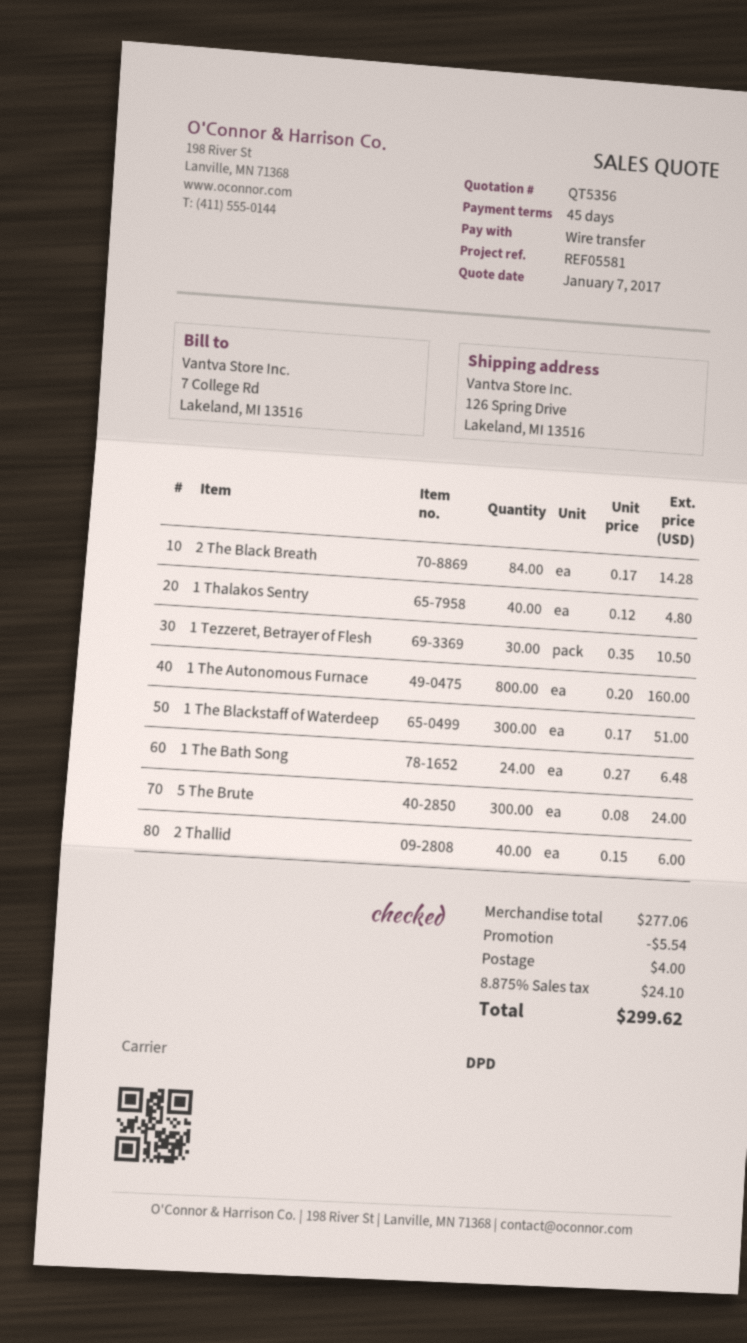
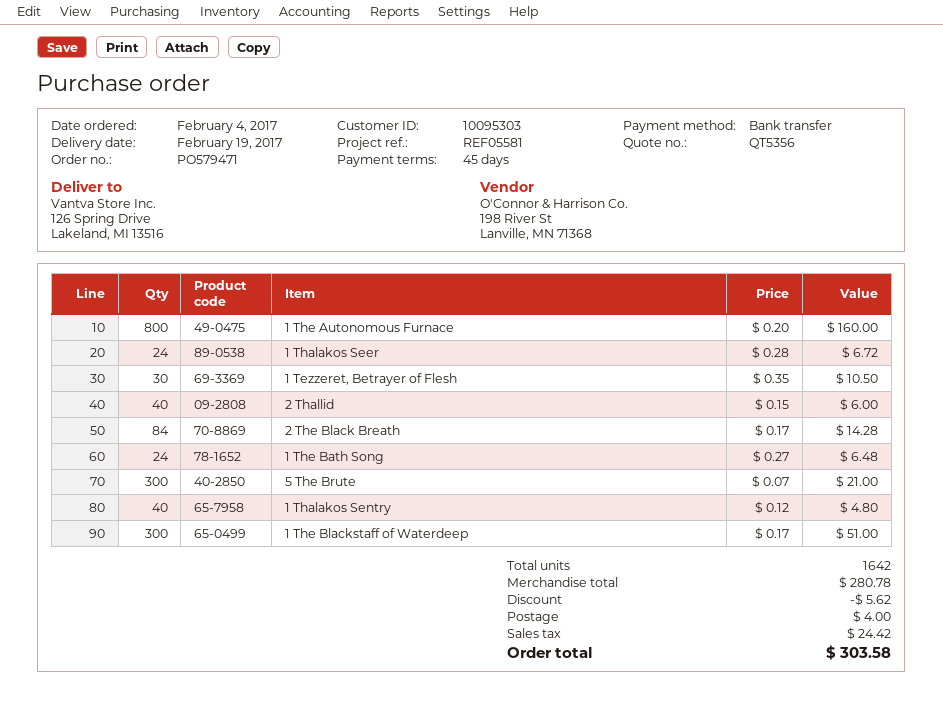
5 The Brute: 300 x 0.08 = 24.00 -> 300 x 0.07 = 21.00
1 Thalakos Seer: none -> 24 x 0.28 = 6.72
subtotal: 277.06 -> 280.78
discount: 5.54 -> 5.62
tax: 24.10 -> 24.42
total: 299.62 -> 303.58

